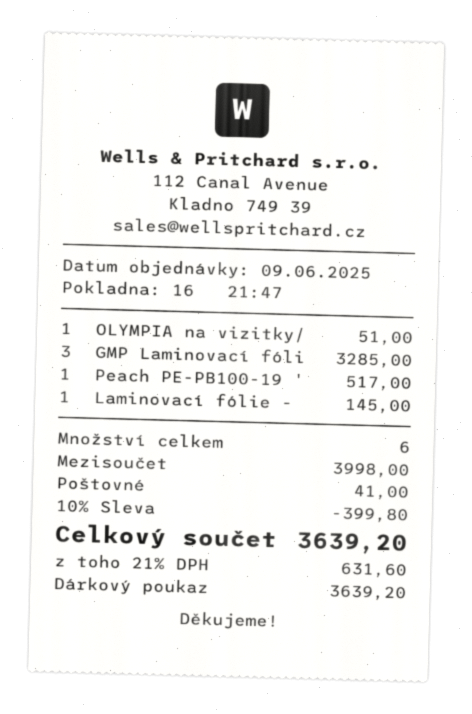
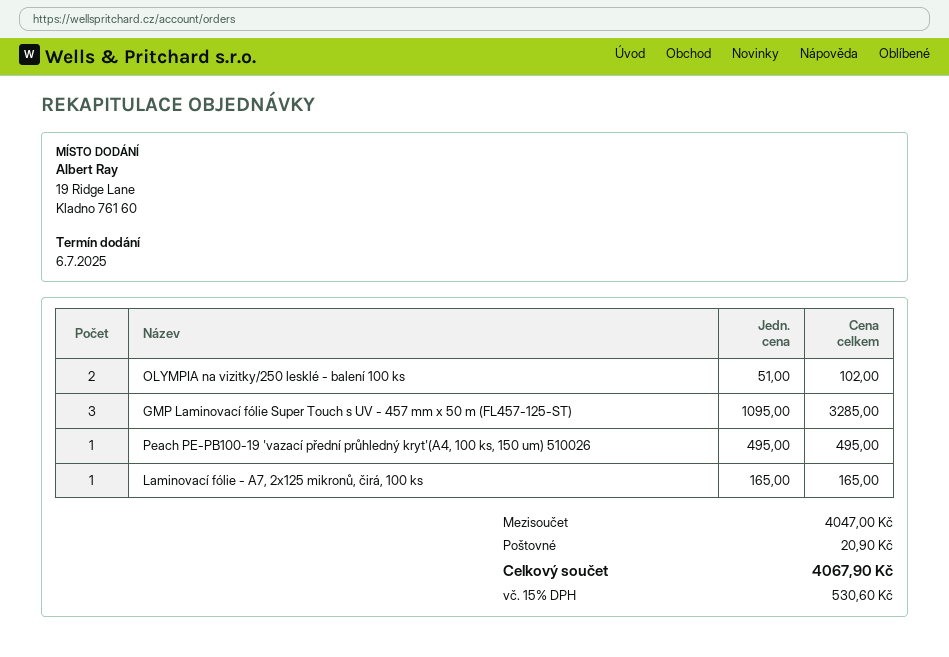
OLYMPIA na vizitky/: 1 for 51.00 -> 2 for 102.00
Peach PE-PB100-19 ': 1 for 517.00 -> 1 for 495.00
Laminovací fólie -: 1 for 145.00 -> 1 for 165.00
subtotal: 3998.00 -> 4047.00
discount: 10% = 399.80 -> none
shipping: 41.00 -> 20.90
tax: 21% = 631.60 -> 15% = 530.60
total: 3639.20 -> 4067.90

